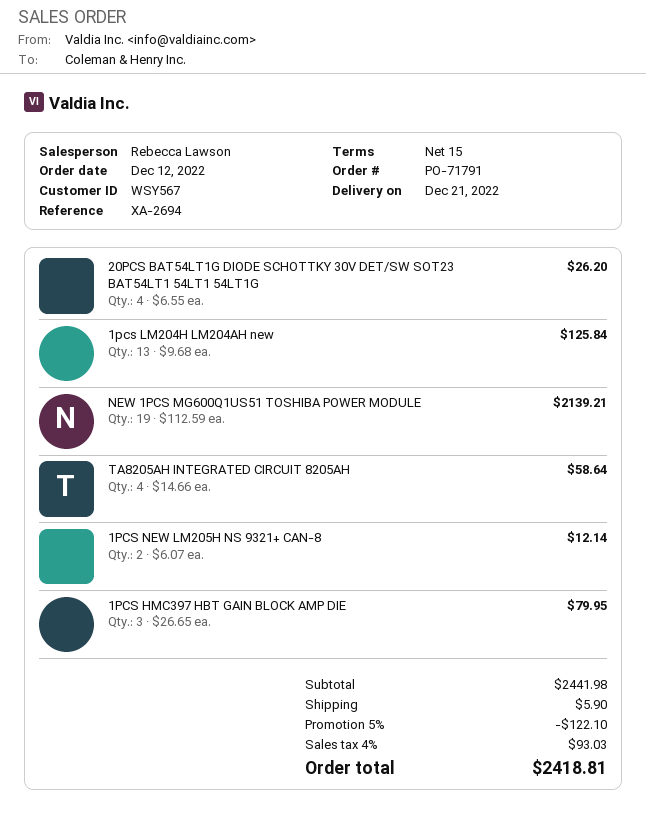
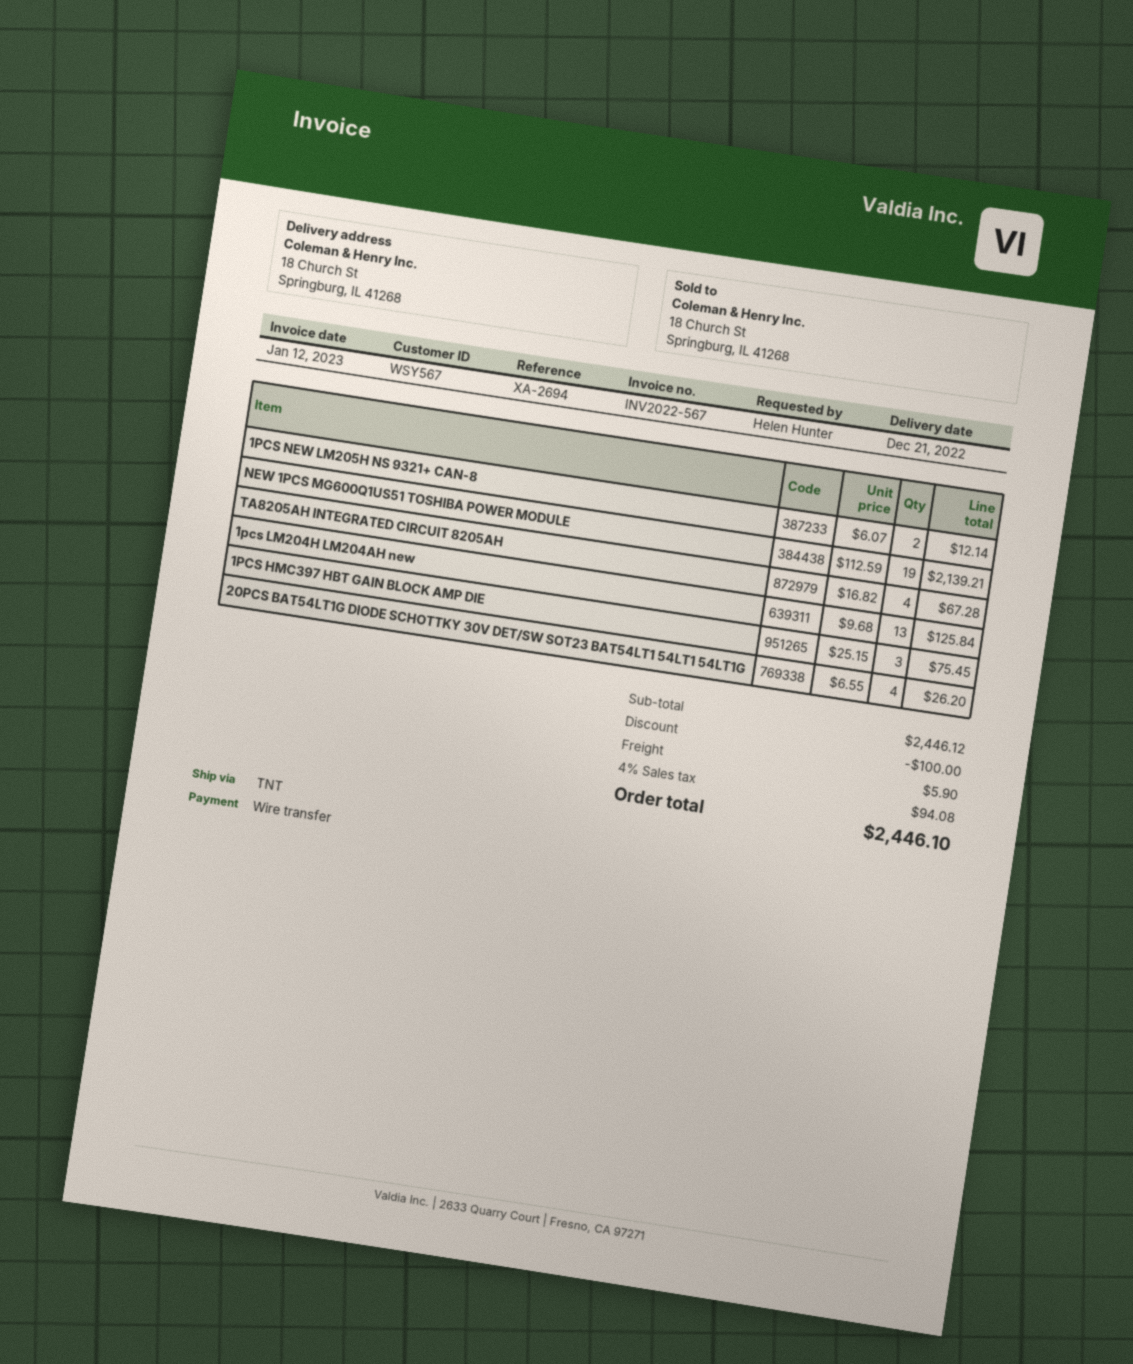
TA8205AH INTEGRATED CIRCUIT 8205AH: 4 x 14.66 = 58.64 -> 4 x 16.82 = 67.28
1PCS HMC397 HBT GAIN BLOCK AMP DIE: 3 x 26.65 = 79.95 -> 3 x 25.15 = 75.45
subtotal: 2441.98 -> 2446.12
discount: 122.10 -> 100.00
tax: 4% = 93.03 -> 4% = 94.08
total: 2418.81 -> 2446.10

